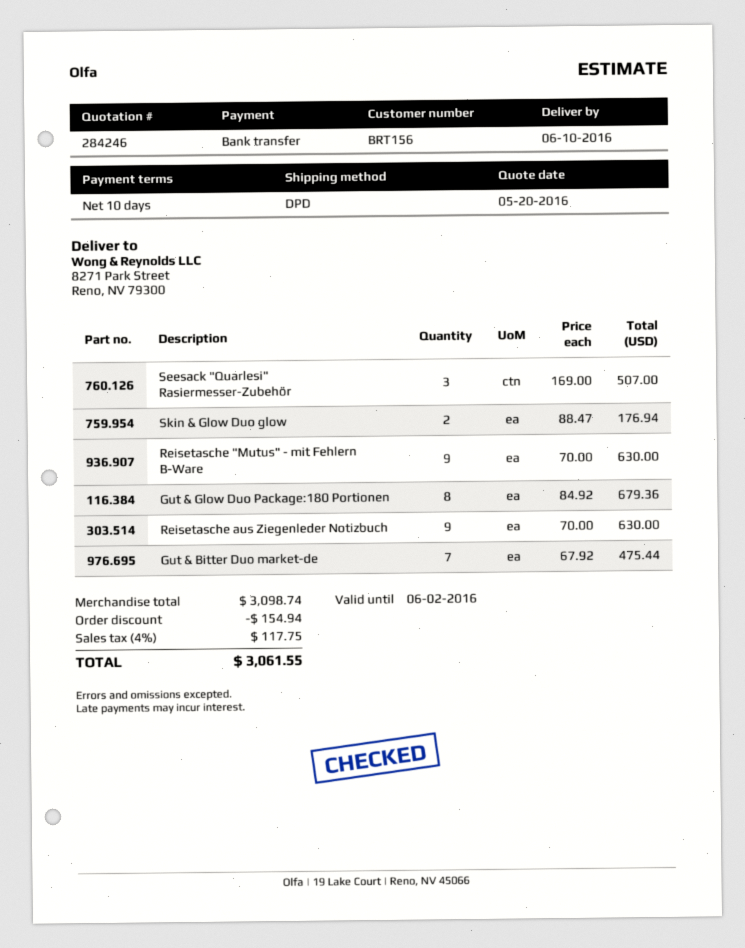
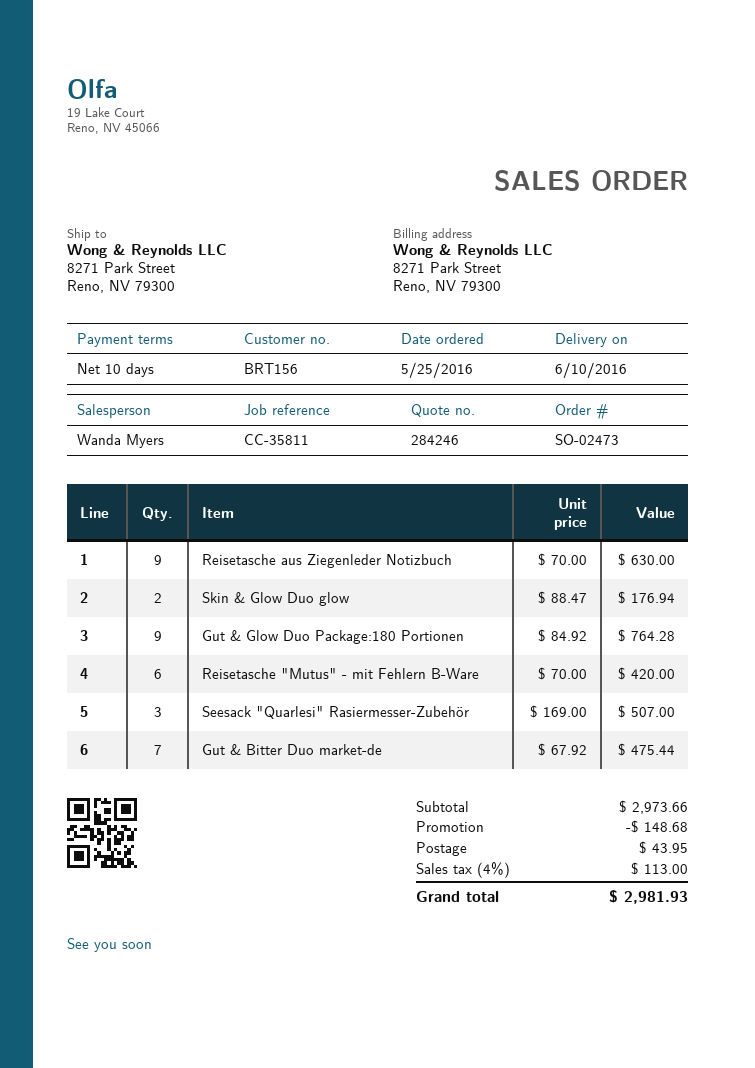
Reisetasche "Mutus" - mit Fehlern B-Ware: 9 x 70.00 = 630.00 -> 6 x 70.00 = 420.00
Gut & Glow Duo Package:180 Portionen: 8 x 84.92 = 679.36 -> 9 x 84.92 = 764.28
subtotal: 3098.74 -> 2973.66
discount: 154.94 -> 148.68
shipping: none -> 43.95
tax: 4% = 117.75 -> 4% = 113.00
total: 3061.55 -> 2981.93

